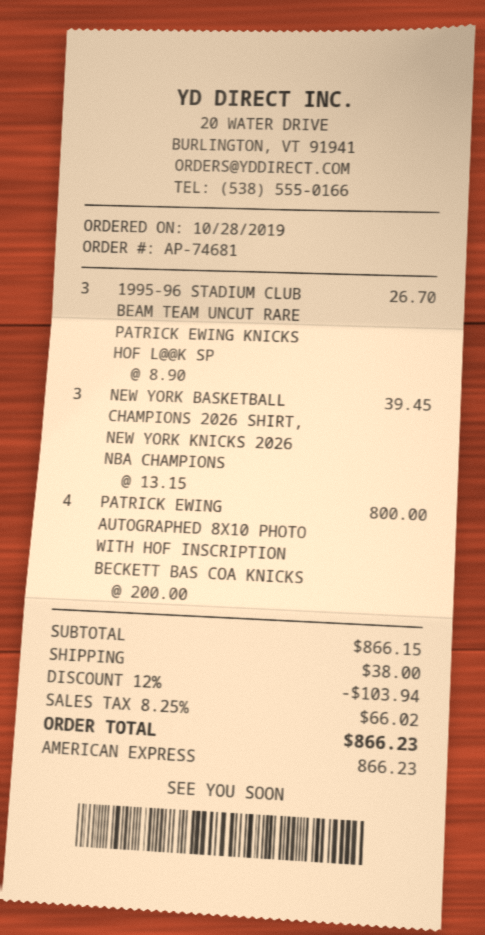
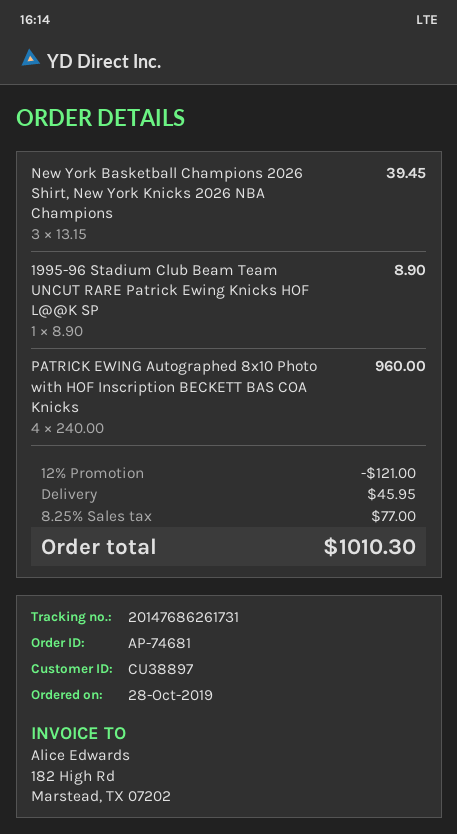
1995-96 STADIUM CLUB BEAM TEAM UNCUT RARE PATRICK EWING KNICKS HOF L@@K SP: 3 x 8.90 = 26.70 -> 1 x 8.90 = 8.90
PATRICK EWING AUTOGRAPHED 8X10 PHOTO WITH HOF INSCRIPTION BECKETT BAS COA KNICKS: 4 x 200.00 = 800.00 -> 4 x 240.00 = 960.00
discount: 12% = 103.94 -> 12% = 121.00
shipping: 38.00 -> 45.95
tax: 8.25% = 66.02 -> 8.25% = 77.00
total: 866.23 -> 1010.30

